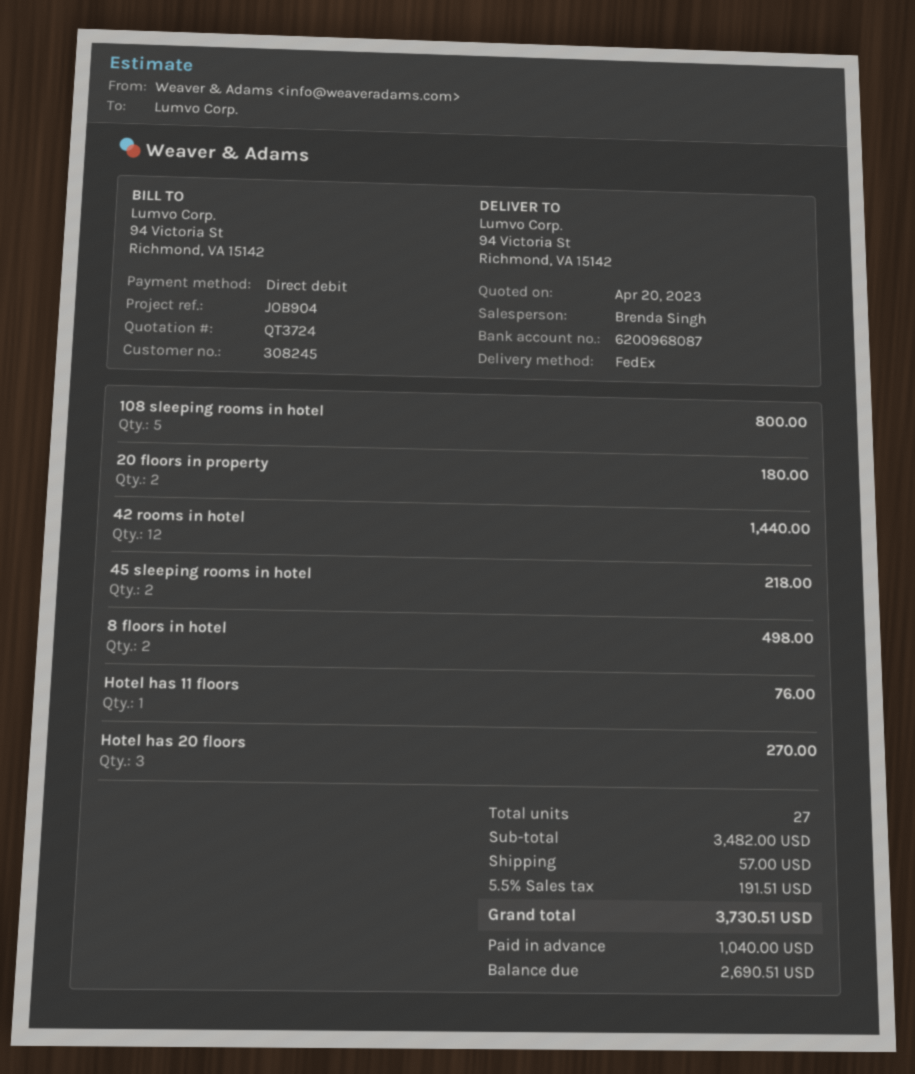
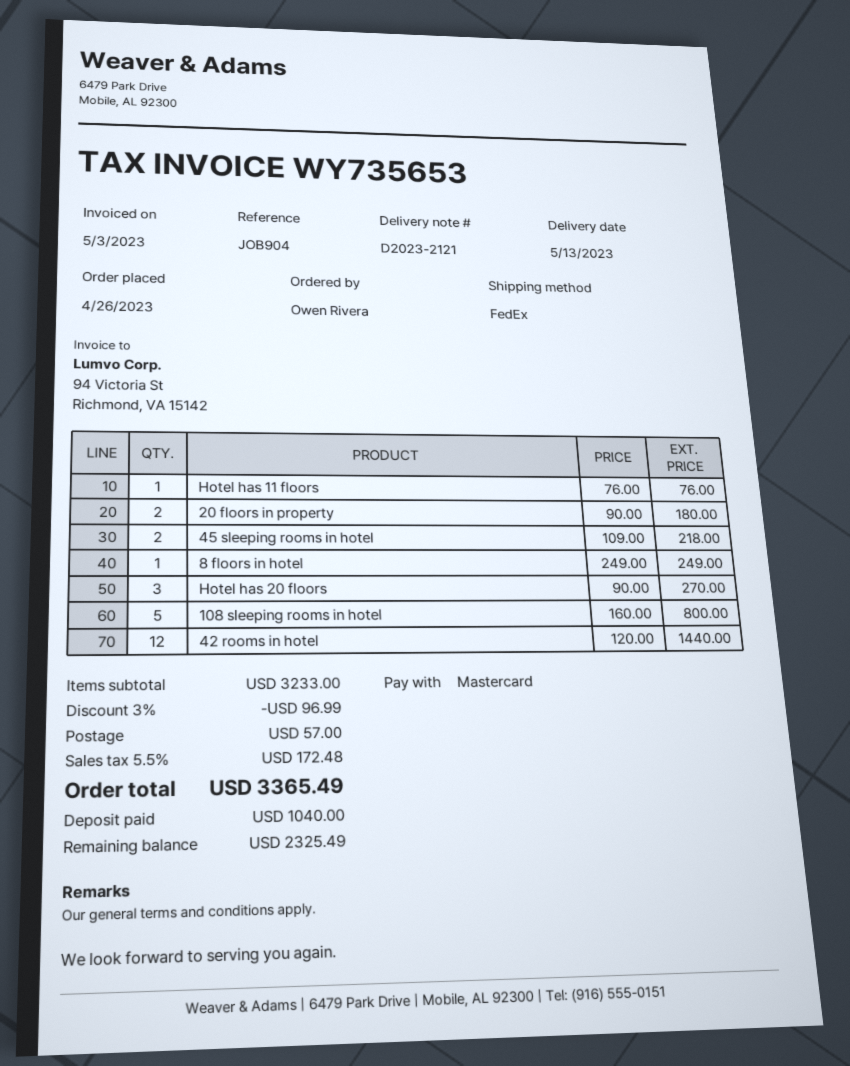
payment method: direct debit -> Mastercard
8 floors in hotel: 2 for 498.00 -> 1 for 249.00
subtotal: 3482.00 -> 3233.00
discount: none -> 3% = 96.99
tax: 5.5% = 191.51 -> 5.5% = 172.48
total: 3730.51 -> 3365.49
balance: 2690.51 -> 2325.49

